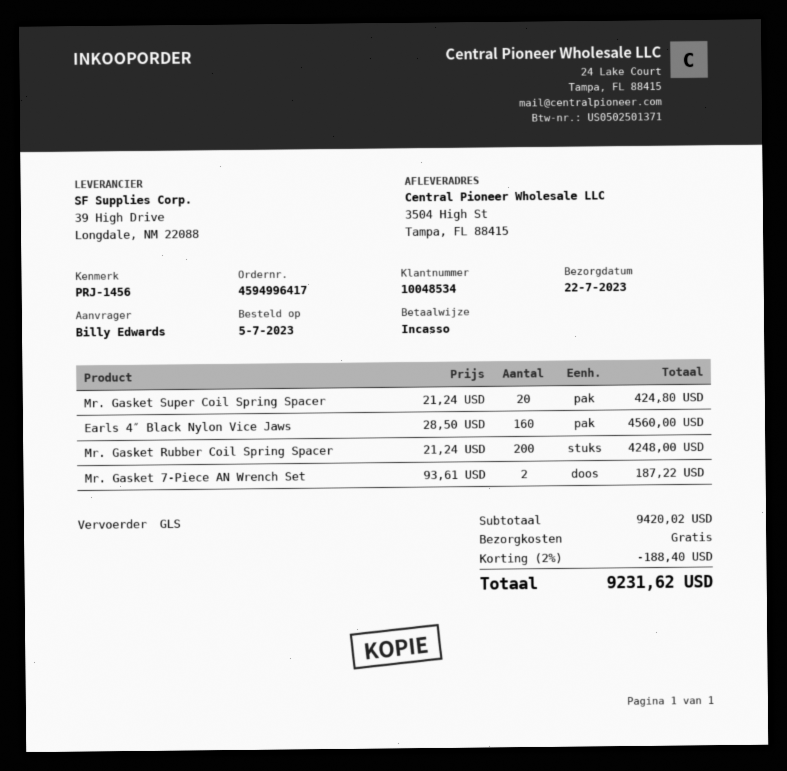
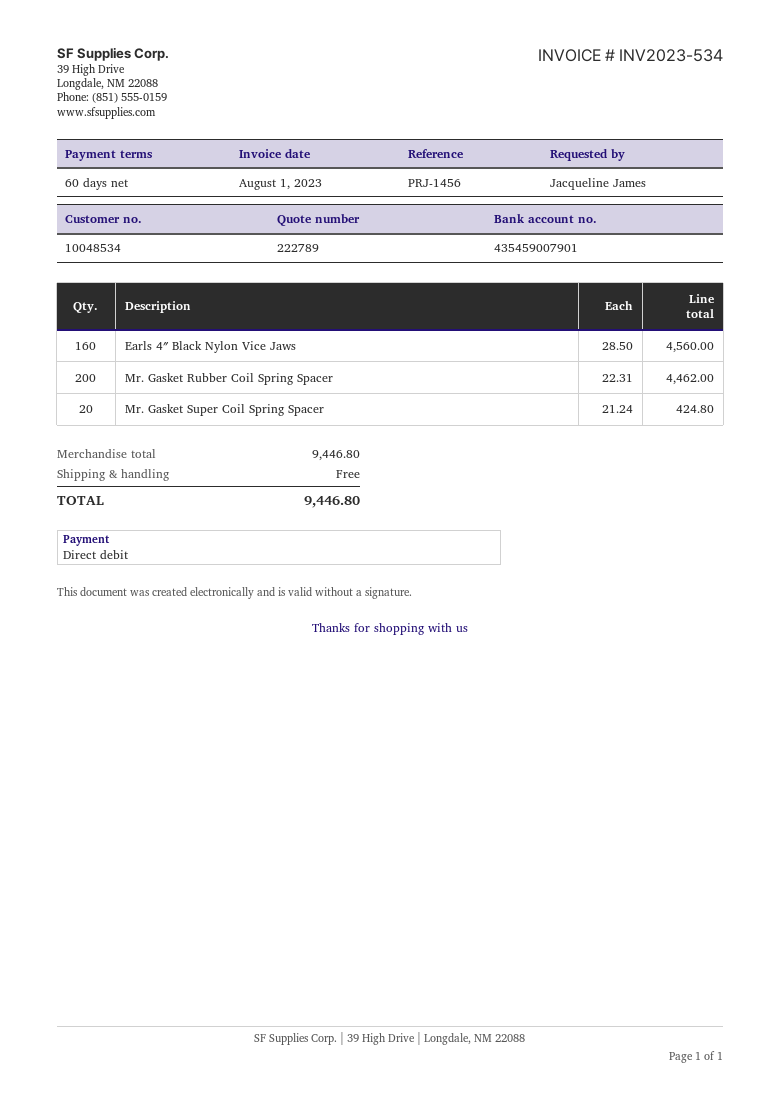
ordered by: Billy Edwards -> Jacqueline James
Mr. Gasket Rubber Coil Spring Spacer: 200 x 21.24 = 4248.00 -> 200 x 22.31 = 4462.00
Mr. Gasket 7-Piece AN Wrench Set: 2 x 93.61 = 187.22 -> none
subtotal: 9420.02 -> 9446.80
discount: 2% = 188.40 -> none
total: 9231.62 -> 9446.80

